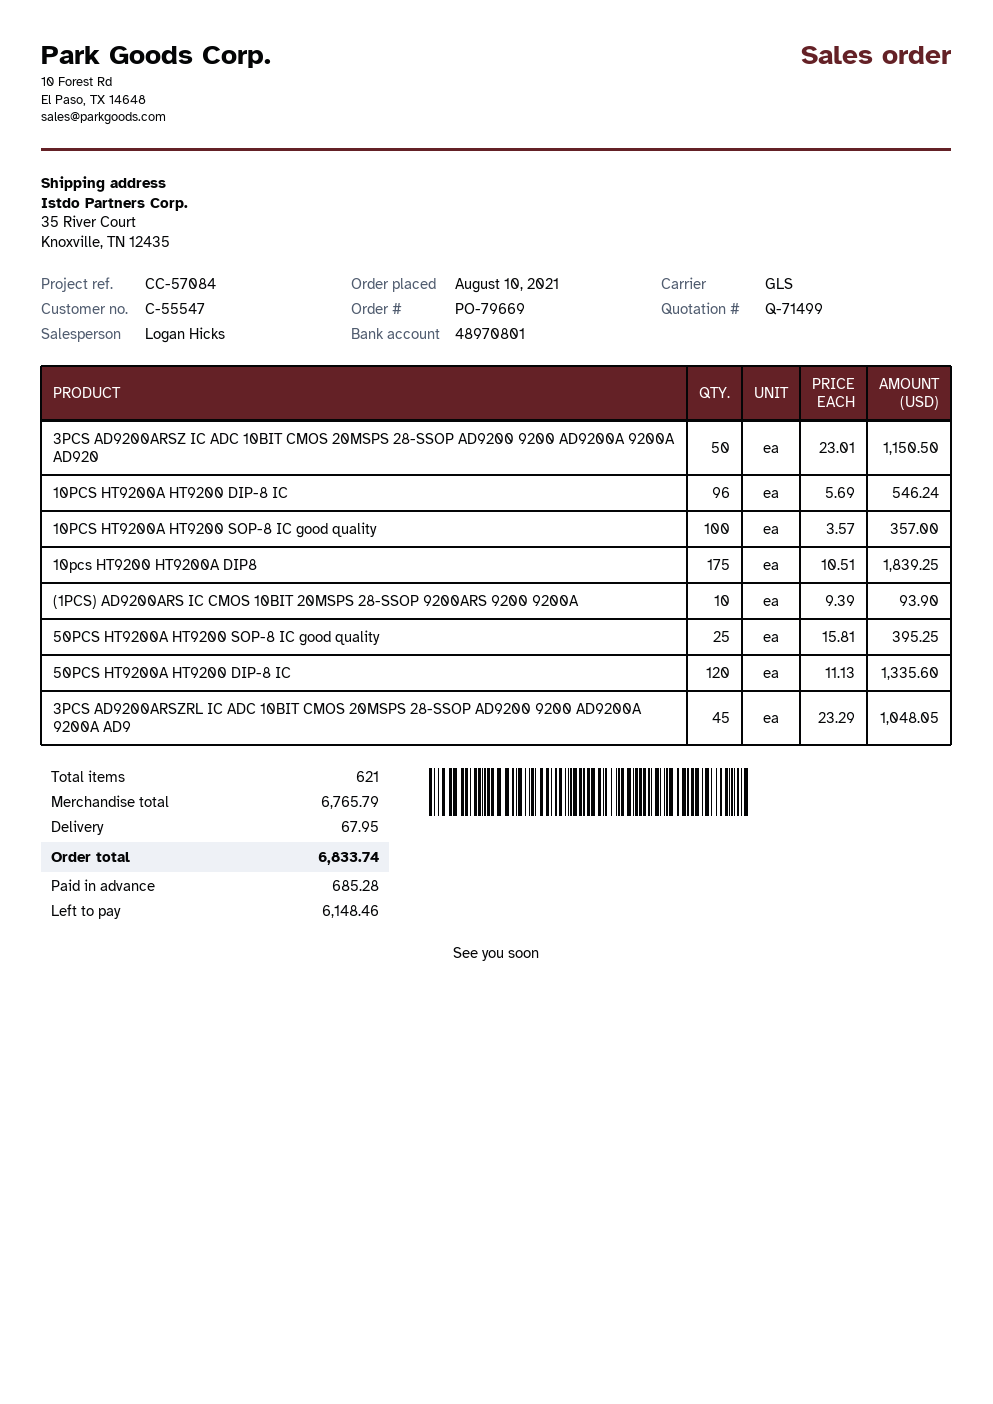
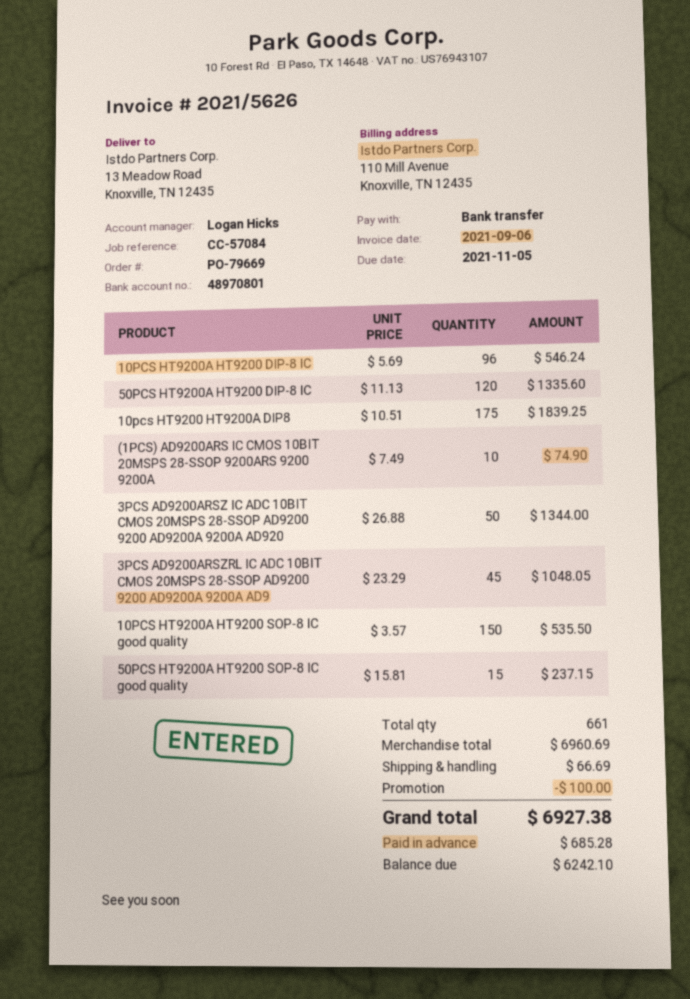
ship to: 35 River Court, Knoxville, TN 12435 -> 13 Meadow Road, Knoxville, TN 12435
3PCS AD9200ARSZ IC ADC 10BIT CMOS 20MSPS 28-SSOP AD9200 9200 AD9200A 9200A AD920: 50 x 23.01 = 1150.50 -> 50 x 26.88 = 1344.00
10PCS HT9200A HT9200 SOP-8 IC good quality: 100 x 3.57 = 357.00 -> 150 x 3.57 = 535.50
(1PCS) AD9200ARS IC CMOS 10BIT 20MSPS 28-SSOP 9200ARS 9200 9200A: 10 x 9.39 = 93.90 -> 10 x 7.49 = 74.90
50PCS HT9200A HT9200 SOP-8 IC good quality: 25 x 15.81 = 395.25 -> 15 x 15.81 = 237.15
total quantity: 621 -> 661
subtotal: 6765.79 -> 6960.69
discount: none -> 100.00
shipping: 67.95 -> 66.69
total: 6833.74 -> 6927.38
balance: 6148.46 -> 6242.10

